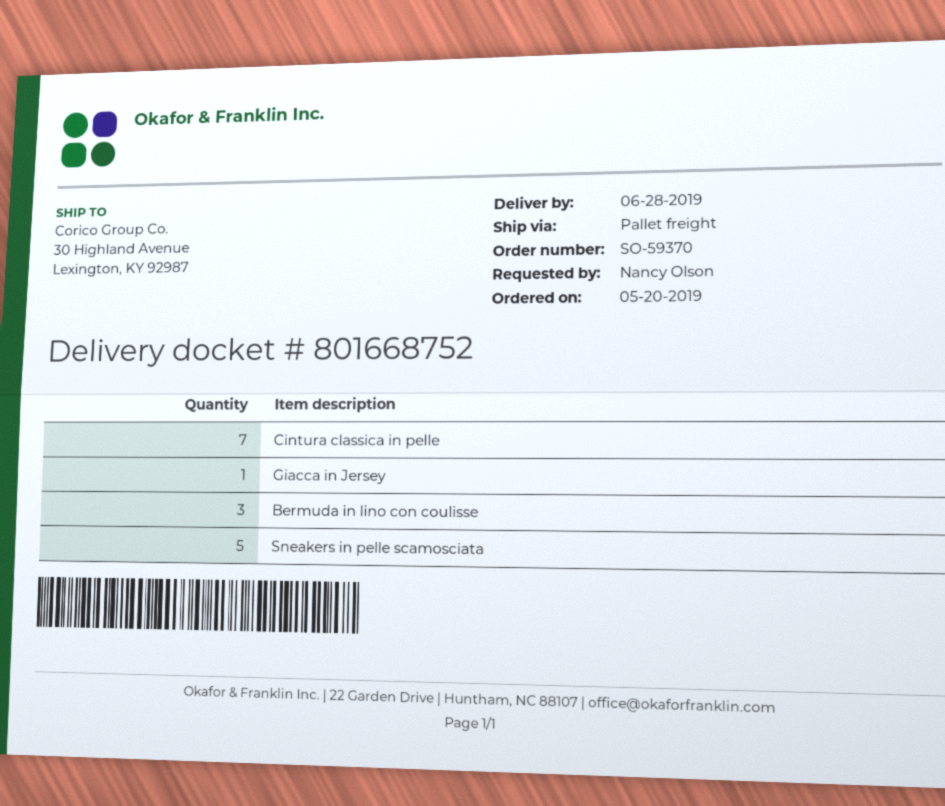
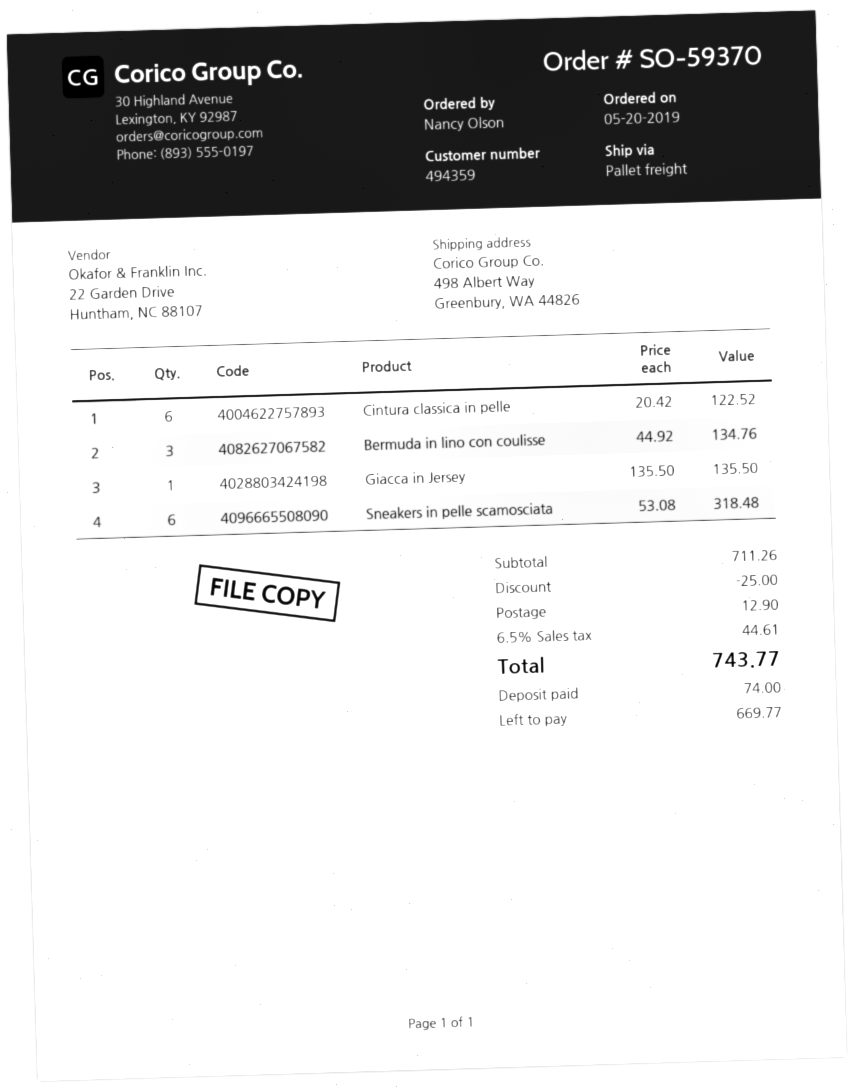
ship to: 30 Highland Avenue, Lexington, KY 92987 -> 498 Albert Way, Greenbury, WA 44826
Cintura classica in pelle: 7 -> 6
Sneakers in pelle scamosciata: 5 -> 6

